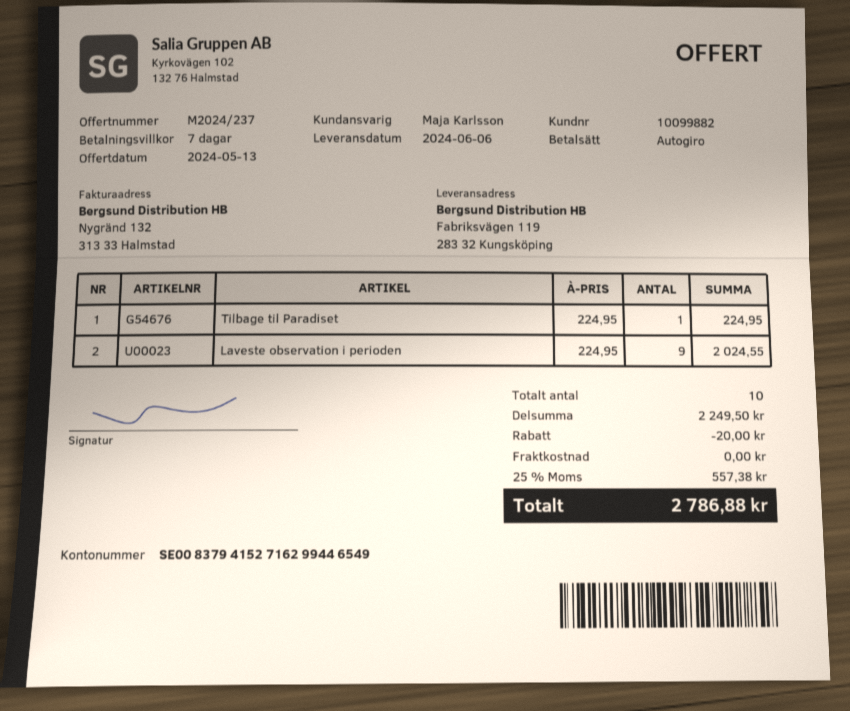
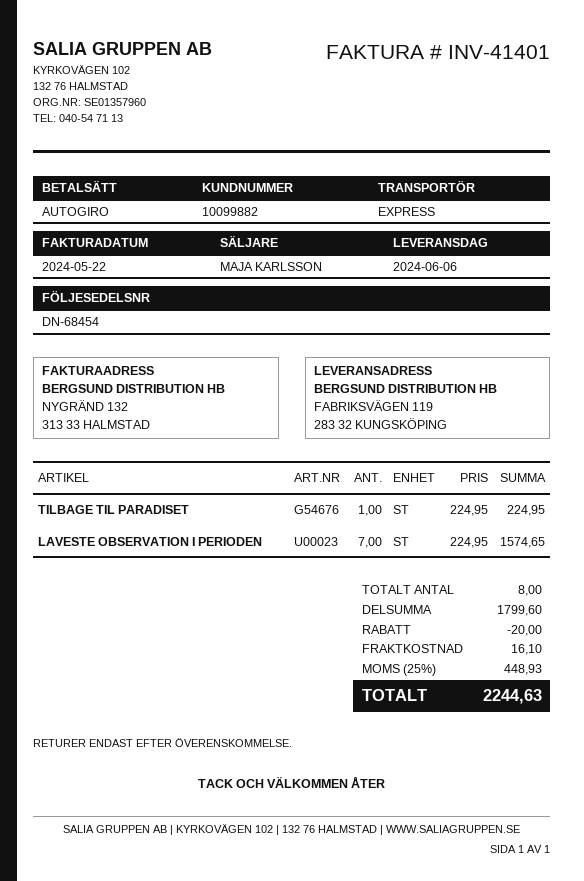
Laveste observation i perioden: 9 x 224.95 = 2024.55 -> 7 x 224.95 = 1574.65
total quantity: 10 -> 8
subtotal: 2249.50 -> 1799.60
shipping: 0.00 -> 16.10
tax: 25% = 557.38 -> 25% = 448.93
total: 2786.88 -> 2244.63

